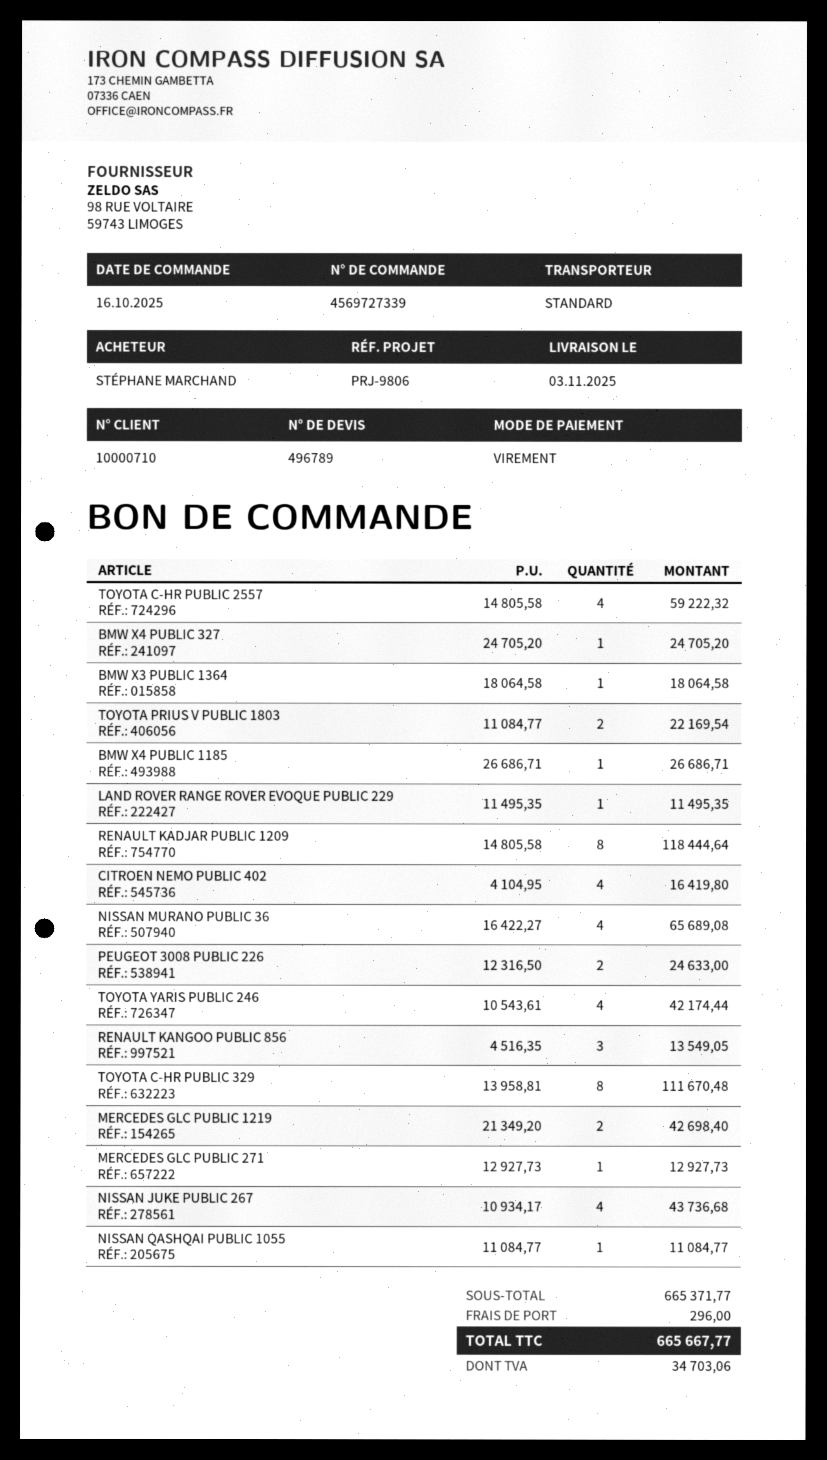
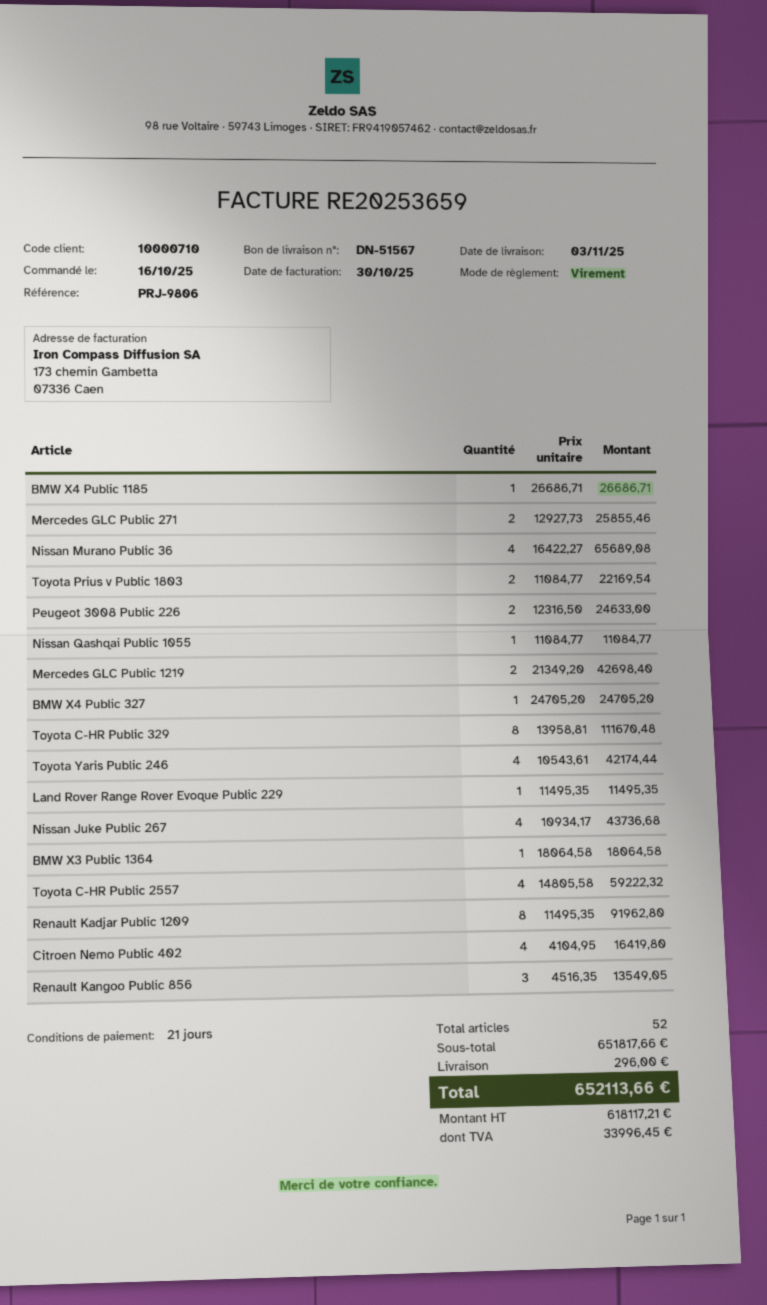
RENAULT KADJAR PUBLIC 1209: 8 x 14805.58 = 118444.64 -> 8 x 11495.35 = 91962.80
MERCEDES GLC PUBLIC 271: 1 x 12927.73 = 12927.73 -> 2 x 12927.73 = 25855.46
subtotal: 665371.77 -> 651817.66
tax: 34703.06 -> 33996.45
total: 665667.77 -> 652113.66

